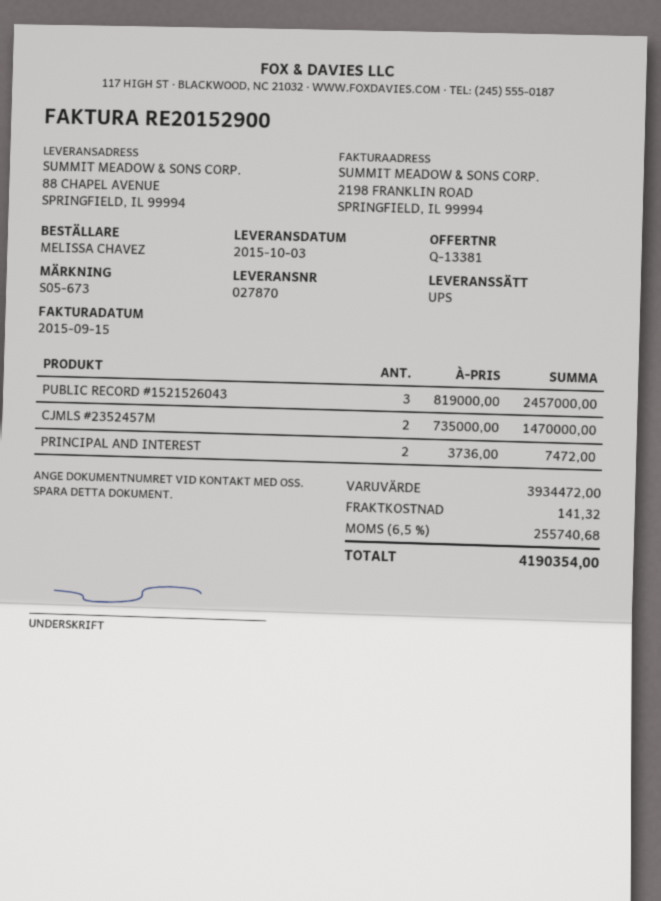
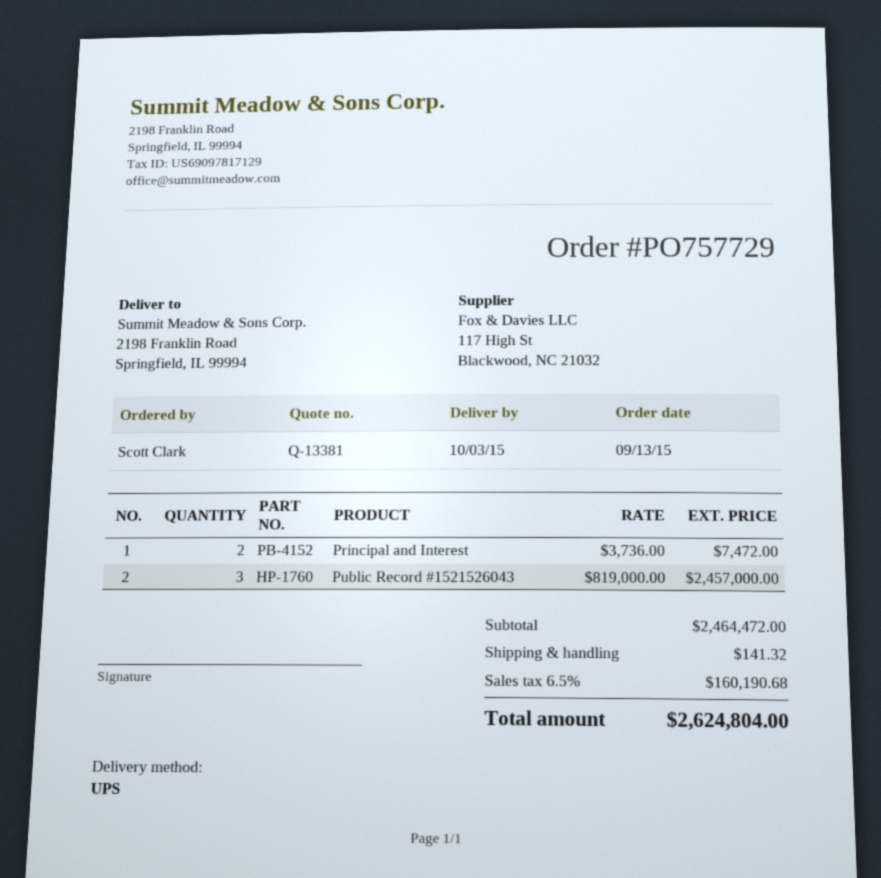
ordered by: MELISSA CHAVEZ -> Scott Clark
ship to: 88 CHAPEL AVENUE, SPRINGFIELD, IL 99994 -> 2198 Franklin Road, Springfield, IL 99994
CJMLS #2352457M: 2 x 735000.00 = 1470000.00 -> none
subtotal: 3934472.00 -> 2464472.00
tax: 6.5% = 255740.68 -> 6.5% = 160190.68
total: 4190354.00 -> 2624804.00

